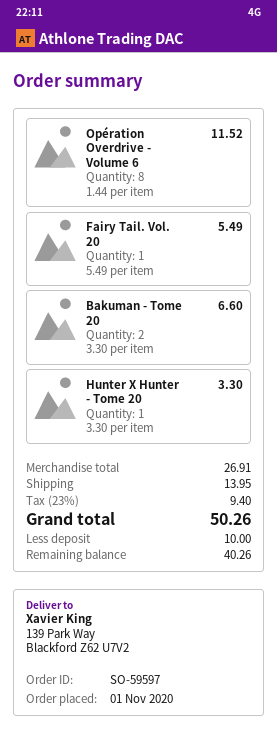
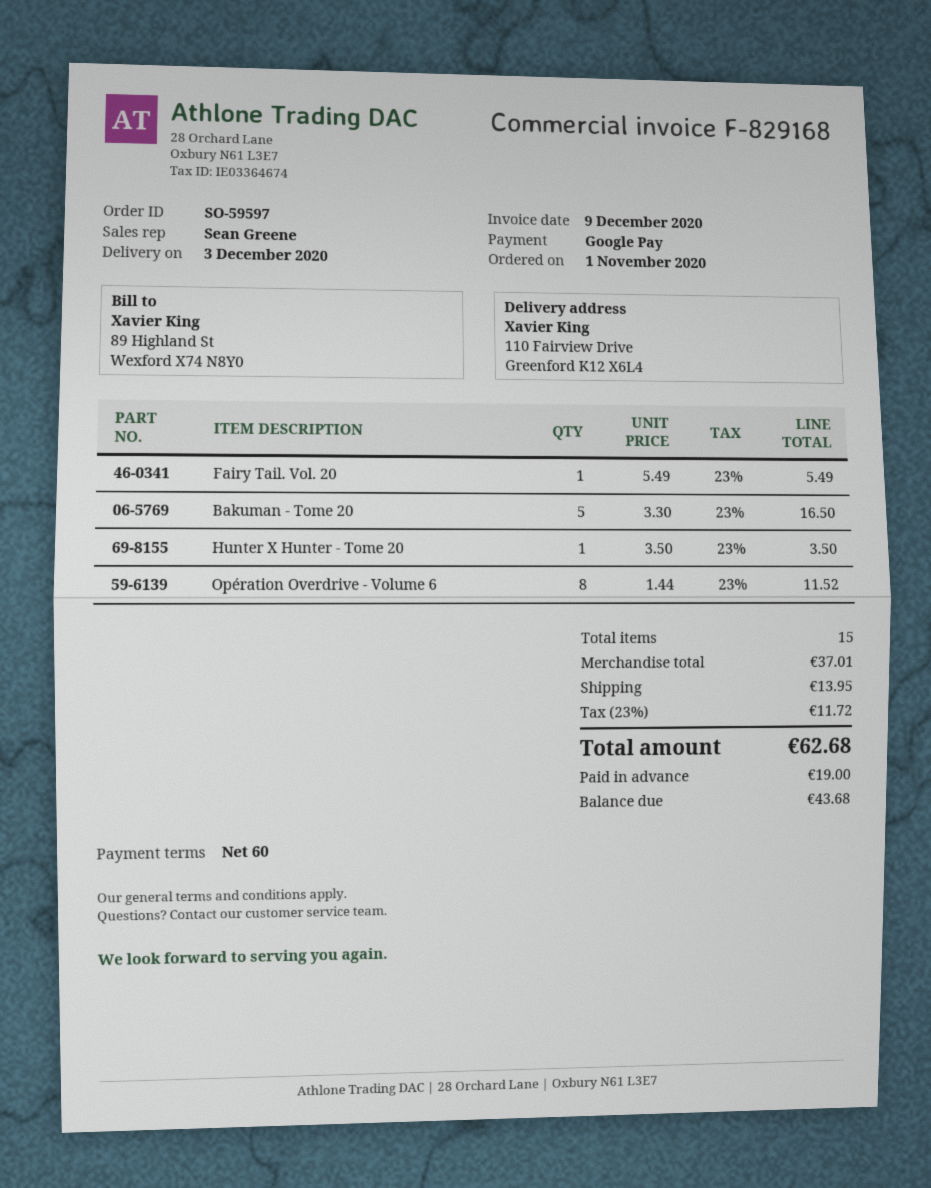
ship to: 139 Park Way, Blackford Z62 U7V2 -> 110 Fairview Drive, Greenford K12 X6L4
Bakuman - Tome 20: 2 x 3.30 = 6.60 -> 5 x 3.30 = 16.50
Hunter X Hunter - Tome 20: 1 x 3.30 = 3.30 -> 1 x 3.50 = 3.50
subtotal: 26.91 -> 37.01
tax: 23% = 9.40 -> 23% = 11.72
total: 50.26 -> 62.68
deposit: 10.00 -> 19.00
balance: 40.26 -> 43.68

